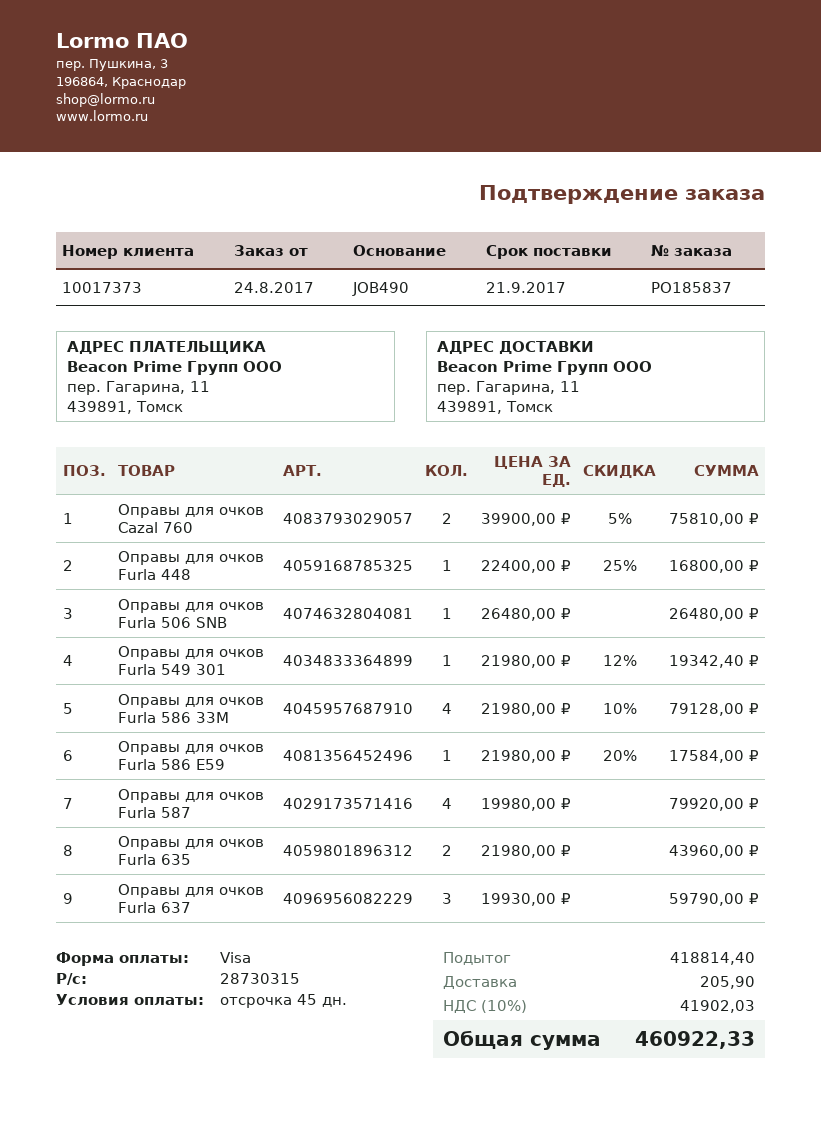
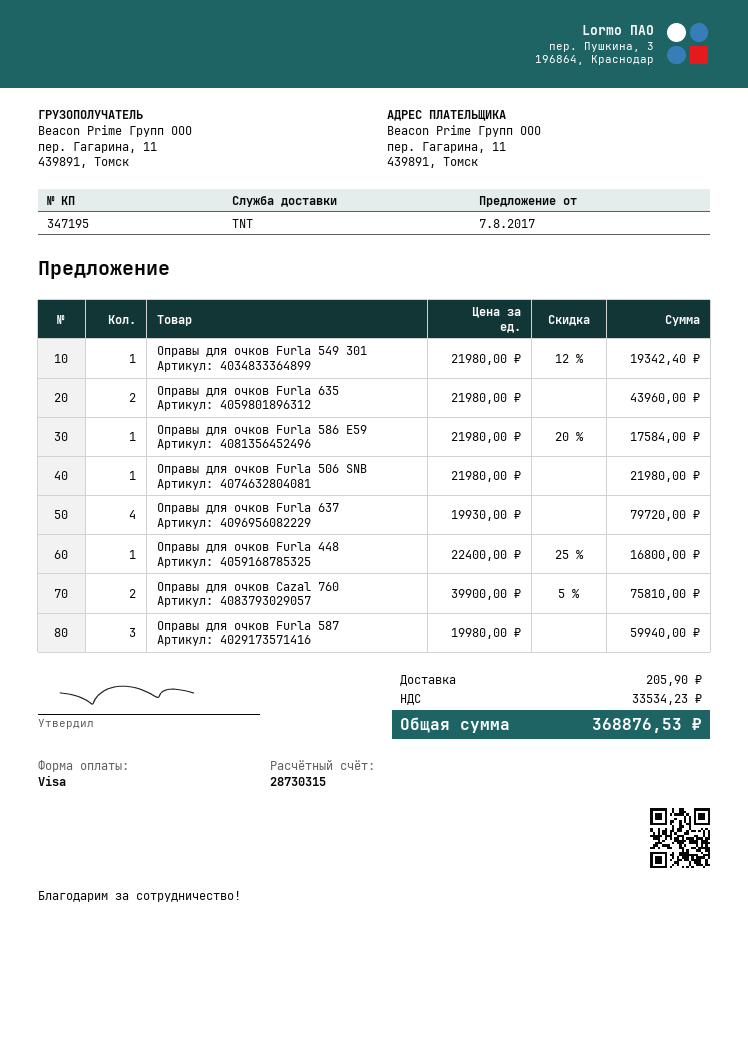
Оправы для очков Furla 506 SNB: 1 x 26480.00 = 26480.00 -> 1 x 21980.00 = 21980.00
Оправы для очков Furla 586 33M: 4 x 21980.00 - 10% = 79128.00 -> none
Оправы для очков Furla 587: 4 x 19980.00 = 79920.00 -> 3 x 19980.00 = 59940.00
Оправы для очков Furla 637: 3 x 19930.00 = 59790.00 -> 4 x 19930.00 = 79720.00
tax: 41902.03 -> 33534.23
total: 460922.33 -> 368876.53

